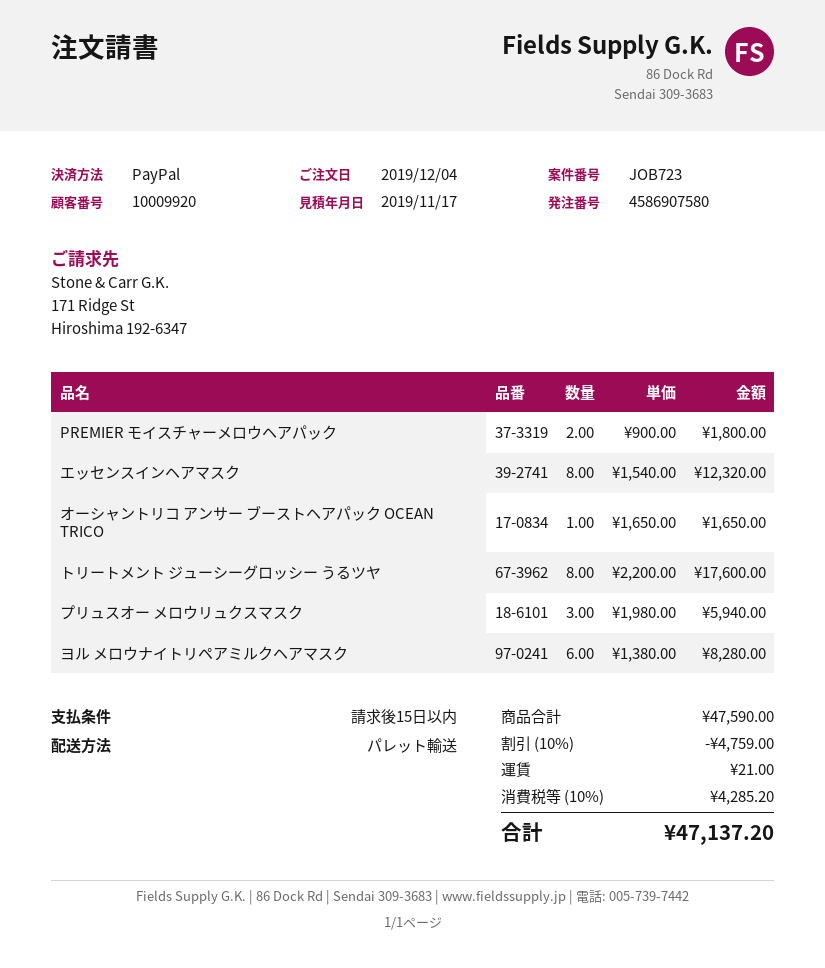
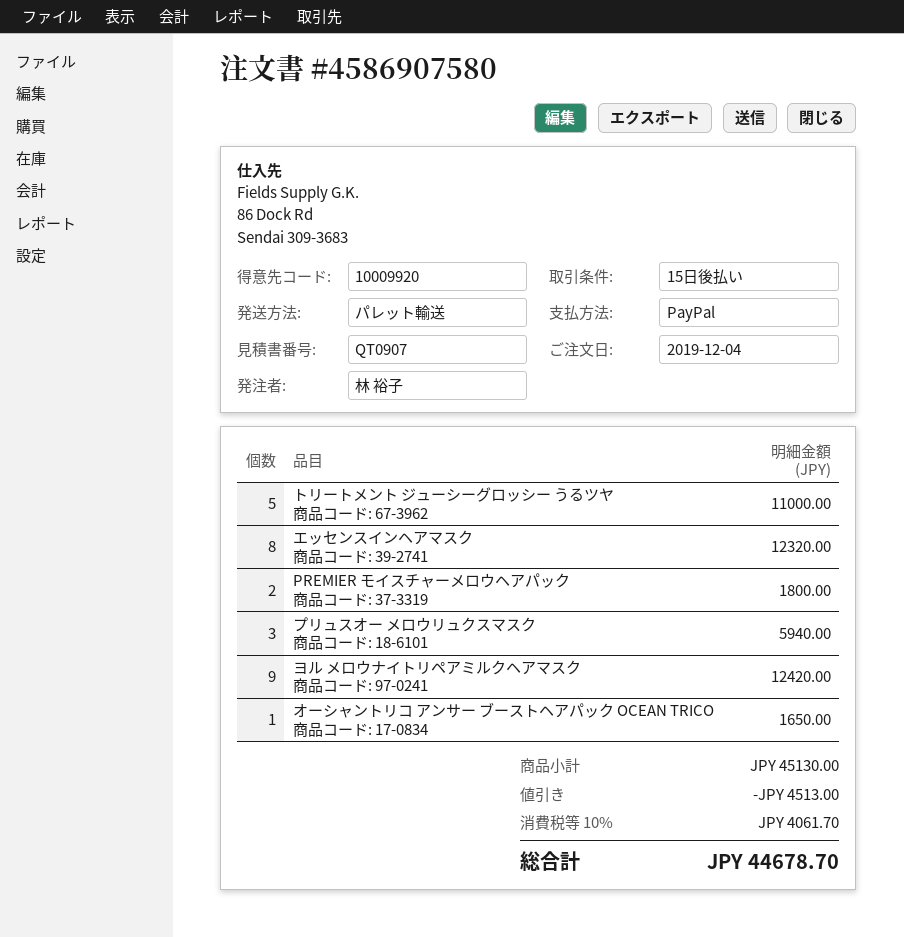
トリートメント ジューシーグロッシー うるツヤ: 8 for 17600.00 -> 5 for 11000.00
ヨル メロウナイトリペアミルクヘアマスク: 6 for 8280.00 -> 9 for 12420.00
subtotal: 47590.00 -> 45130.00
discount: 4759.00 -> 4513.00
shipping: 21.00 -> none
tax: 10% = 4285.20 -> 10% = 4061.70
total: 47137.20 -> 44678.70

